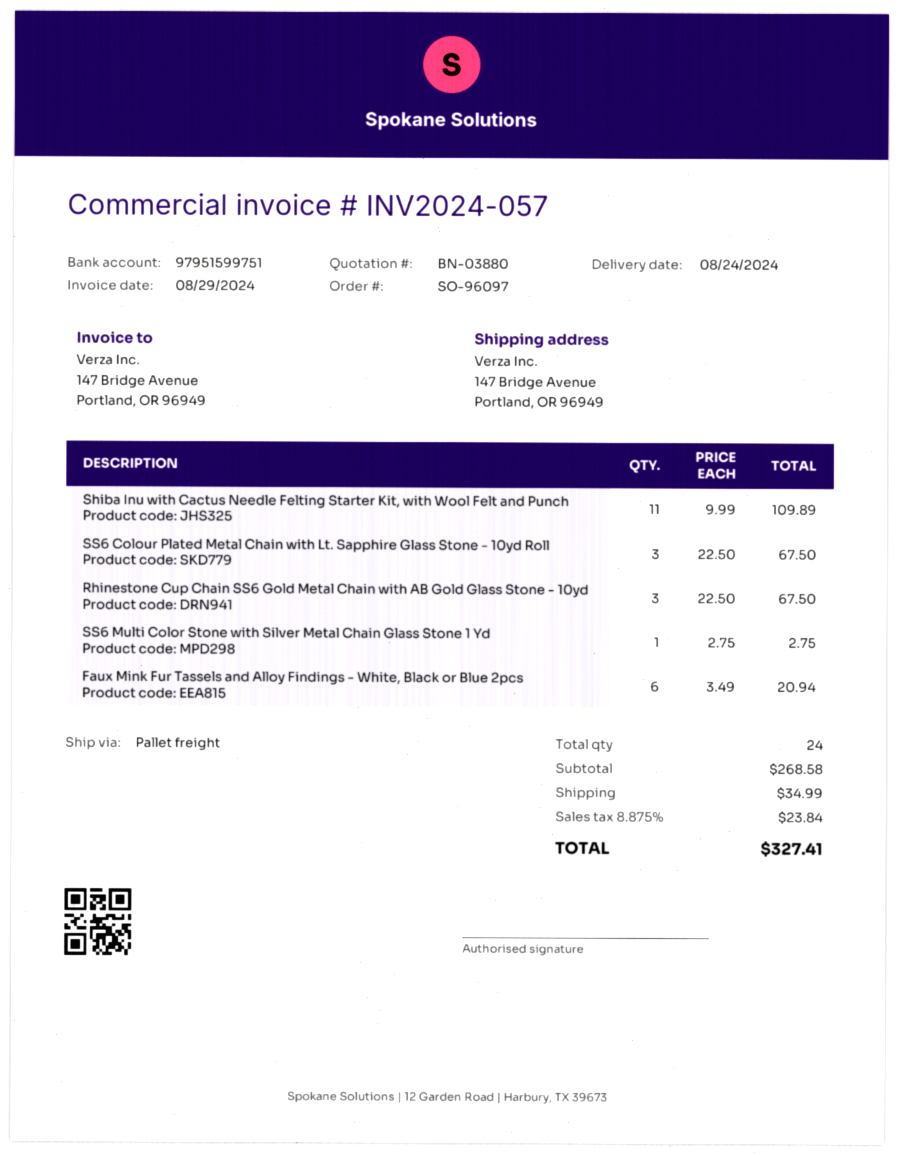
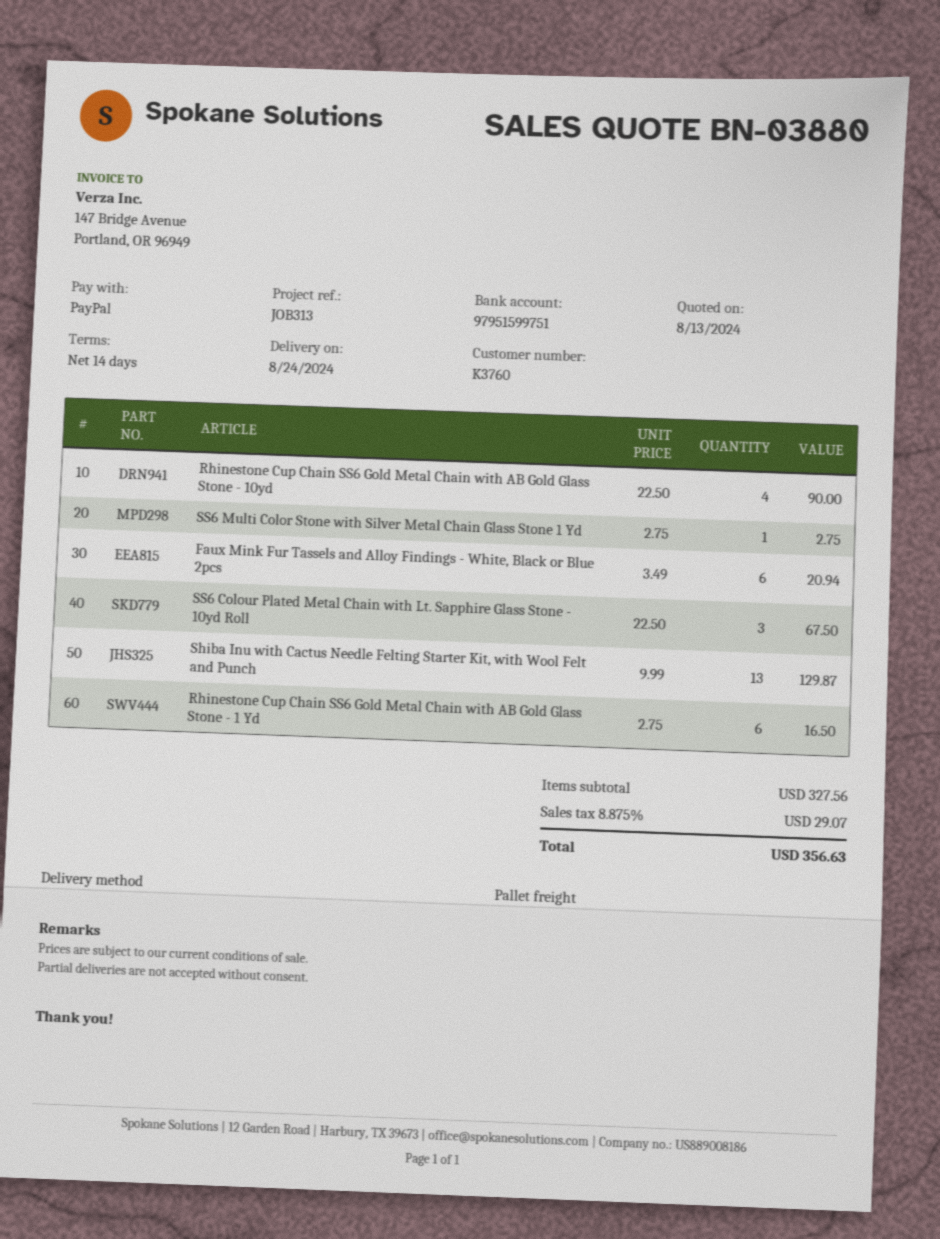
Shiba Inu with Cactus Needle Felting Starter Kit, with Wool Felt and Punch: 11 x 9.99 = 109.89 -> 13 x 9.99 = 129.87
Rhinestone Cup Chain SS6 Gold Metal Chain with AB Gold Glass Stone - 10yd: 3 x 22.50 = 67.50 -> 4 x 22.50 = 90.00
Rhinestone Cup Chain SS6 Gold Metal Chain with AB Gold Glass Stone - 1 Yd: none -> 6 x 2.75 = 16.50
subtotal: 268.58 -> 327.56
shipping: 34.99 -> none
tax: 8.875% = 23.84 -> 8.875% = 29.07
total: 327.41 -> 356.63

